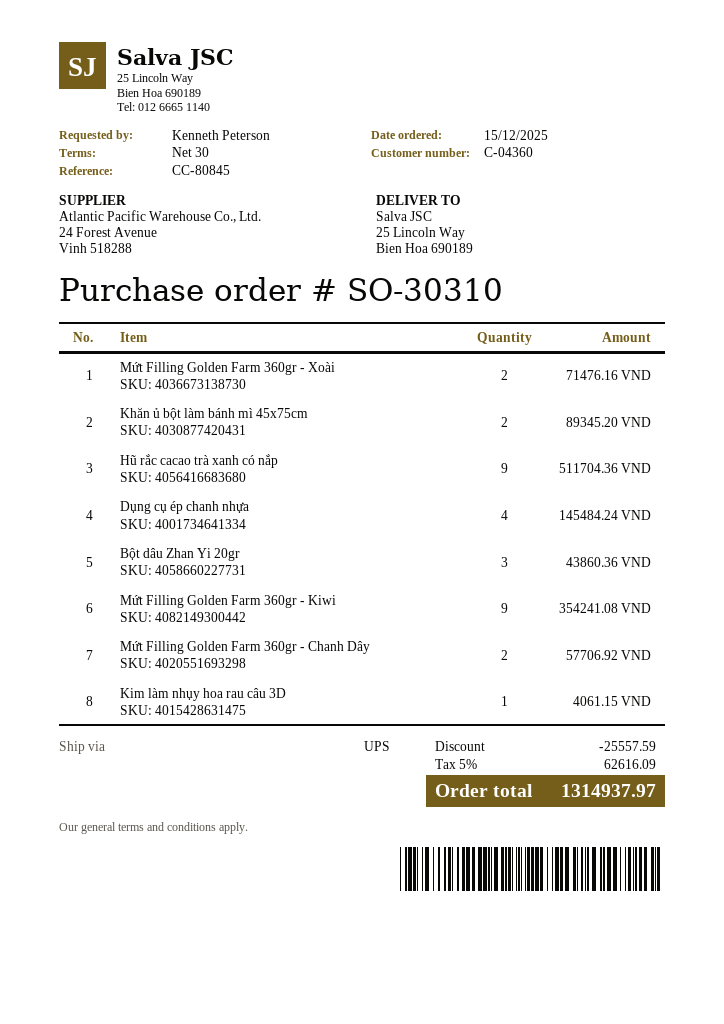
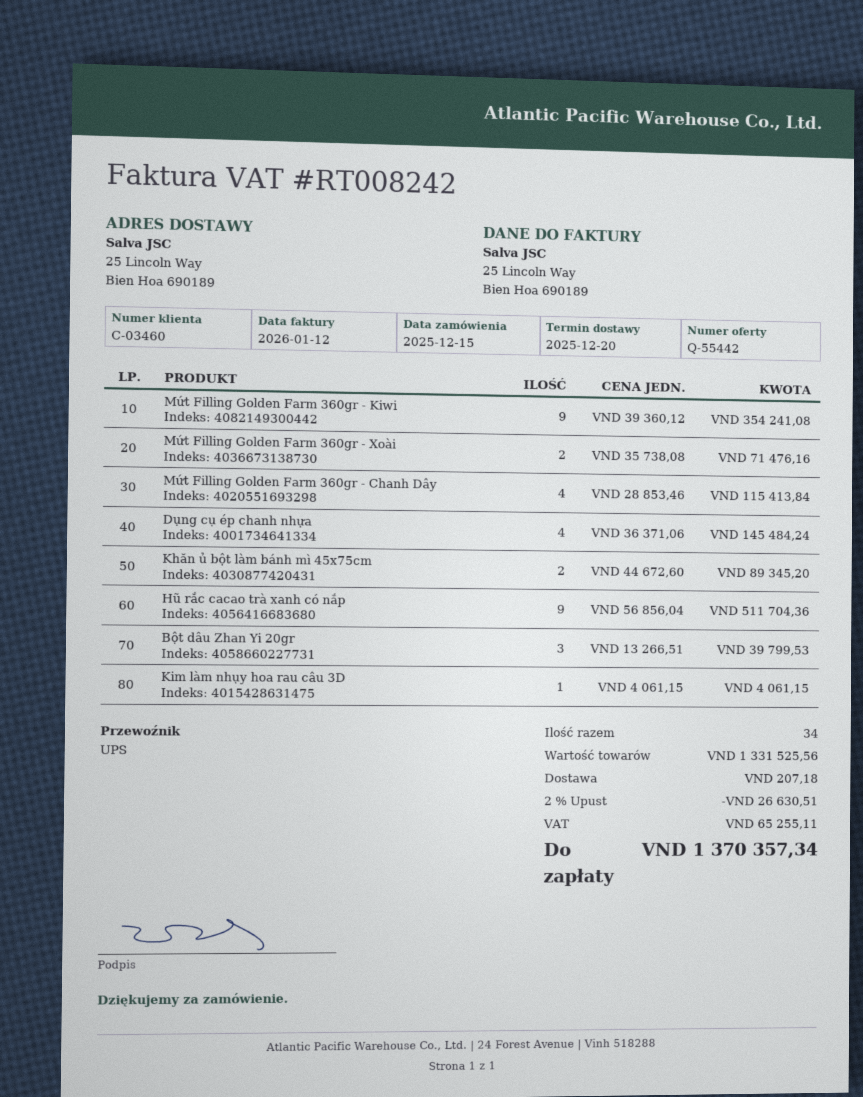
customer number: C-04360 -> C-03460
Bột dâu Zhan Yi 20gr: 3 for 43860.36 -> 3 for 39799.53
Mứt Filling Golden Farm 360gr - Chanh Dây: 2 for 57706.92 -> 4 for 115413.84
discount: 25557.59 -> 26630.51
shipping: none -> 207.18
tax: 62616.09 -> 65255.11
total: 1314937.97 -> 1370357.34

